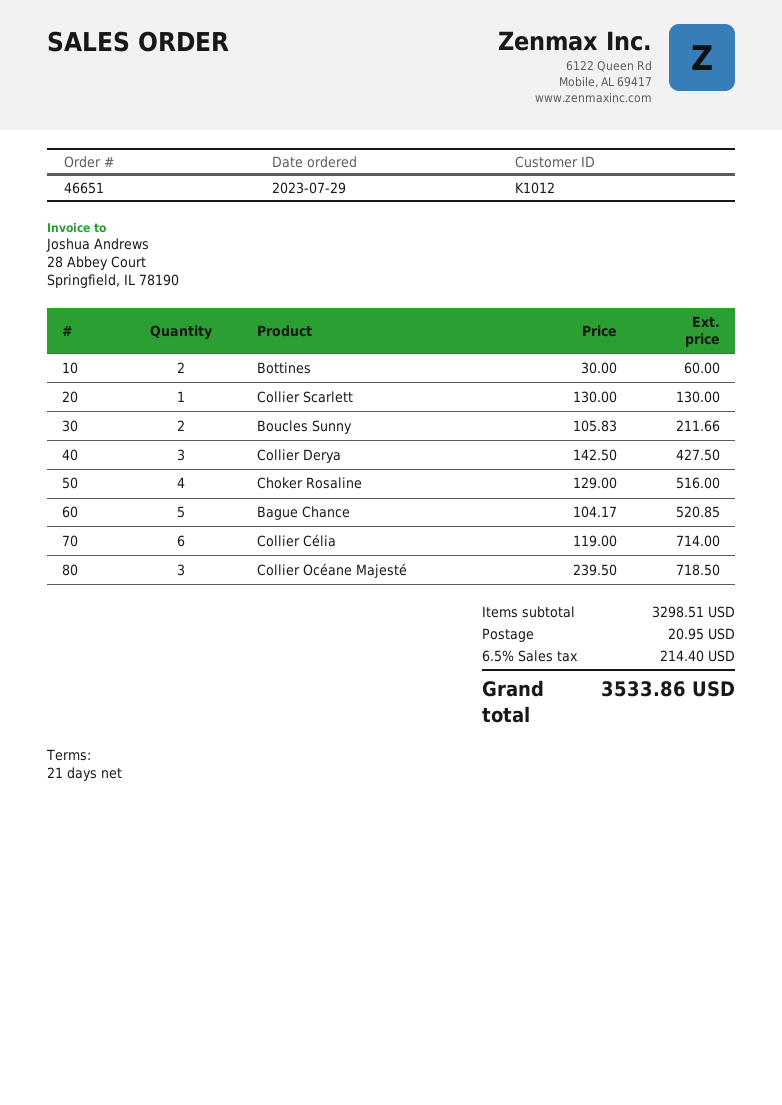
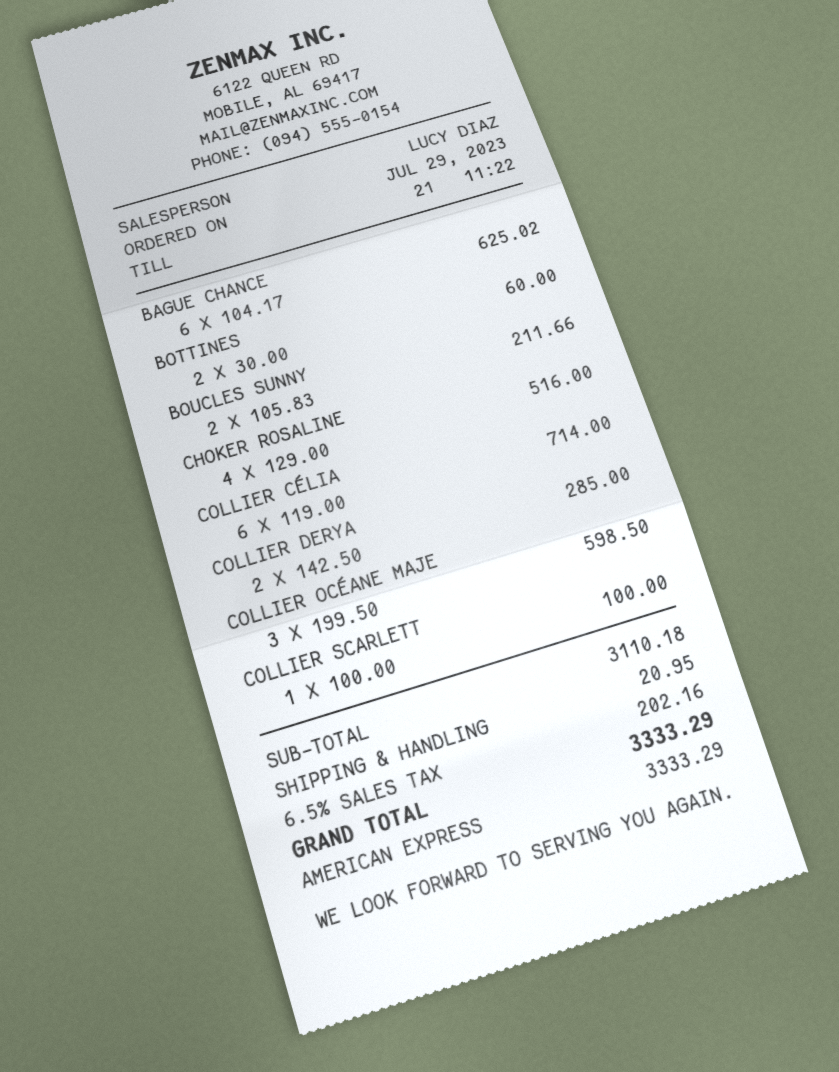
Collier Scarlett: 1 x 130.00 = 130.00 -> 1 x 100.00 = 100.00
Collier Derya: 3 x 142.50 = 427.50 -> 2 x 142.50 = 285.00
Bague Chance: 5 x 104.17 = 520.85 -> 6 x 104.17 = 625.02
Collier Océane Majesté: 3 x 239.50 = 718.50 -> 3 x 199.50 = 598.50
subtotal: 3298.51 -> 3110.18
tax: 6.5% = 214.40 -> 6.5% = 202.16
total: 3533.86 -> 3333.29

